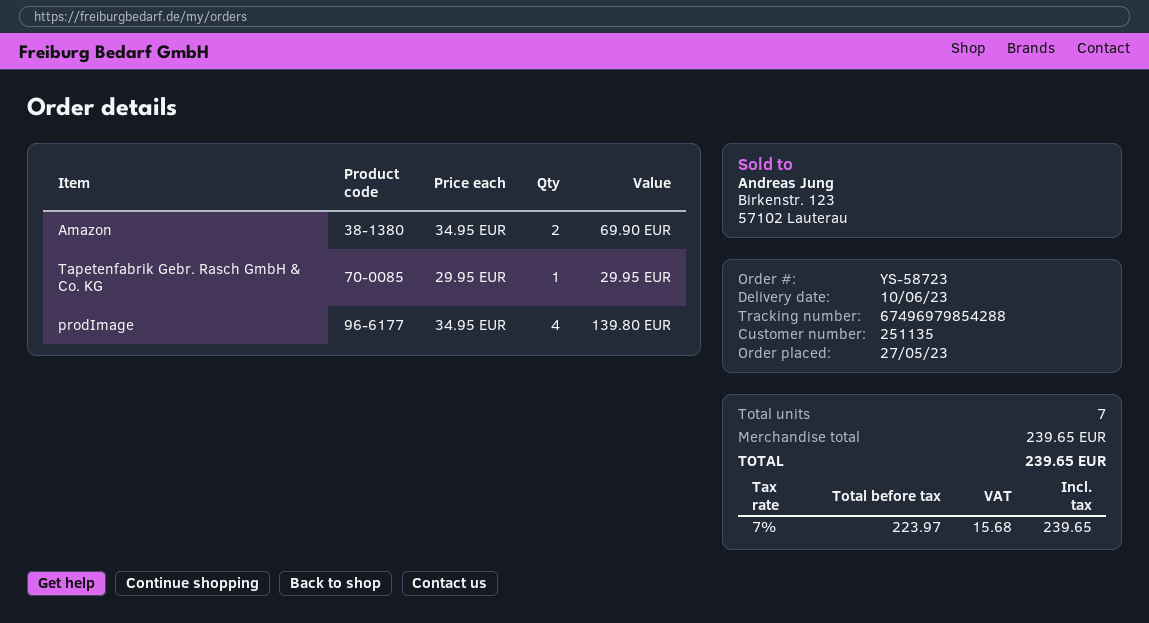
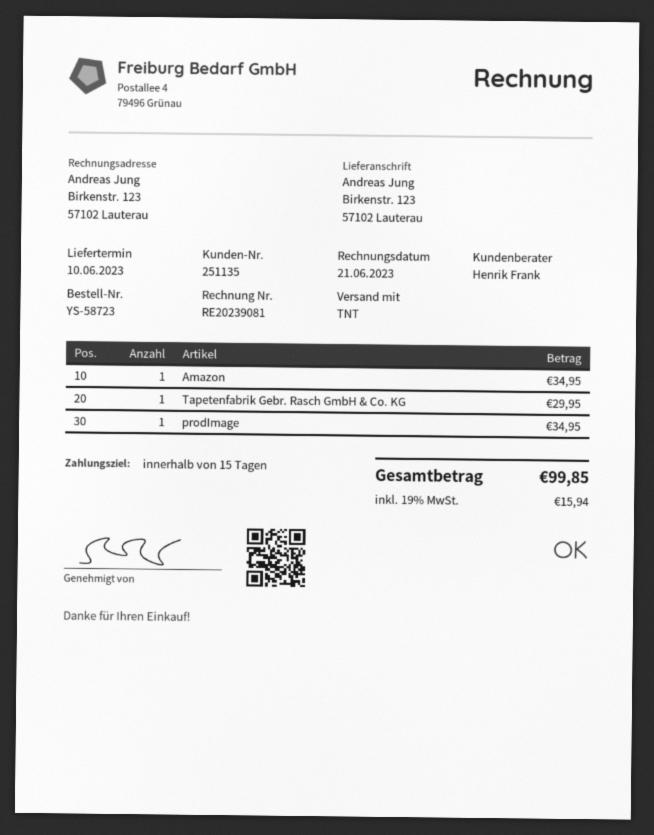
Amazon: 2 for 69.90 -> 1 for 34.95
prodImage: 4 for 139.80 -> 1 for 34.95
tax: 7% = 15.68 -> 19% = 15.94
total: 239.65 -> 99.85

